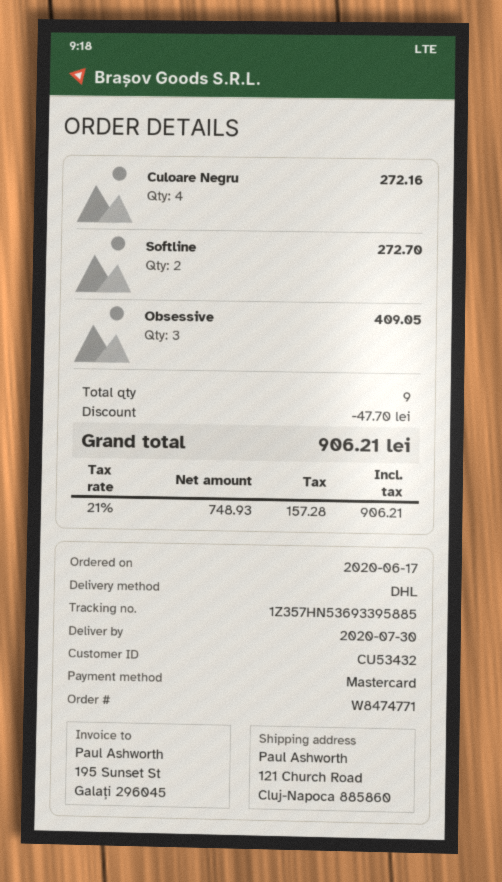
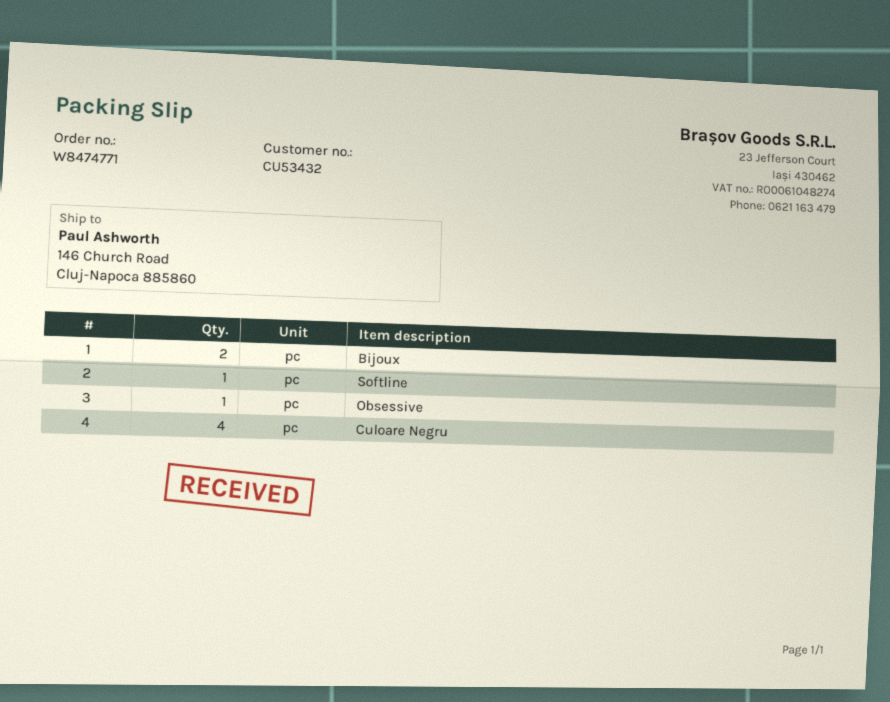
ship to: 121 Church Road, Cluj-Napoca 885860 -> 146 Church Road, Cluj-Napoca 885860
Softline: 2 -> 1
Obsessive: 3 -> 1
Bijoux: none -> 2

